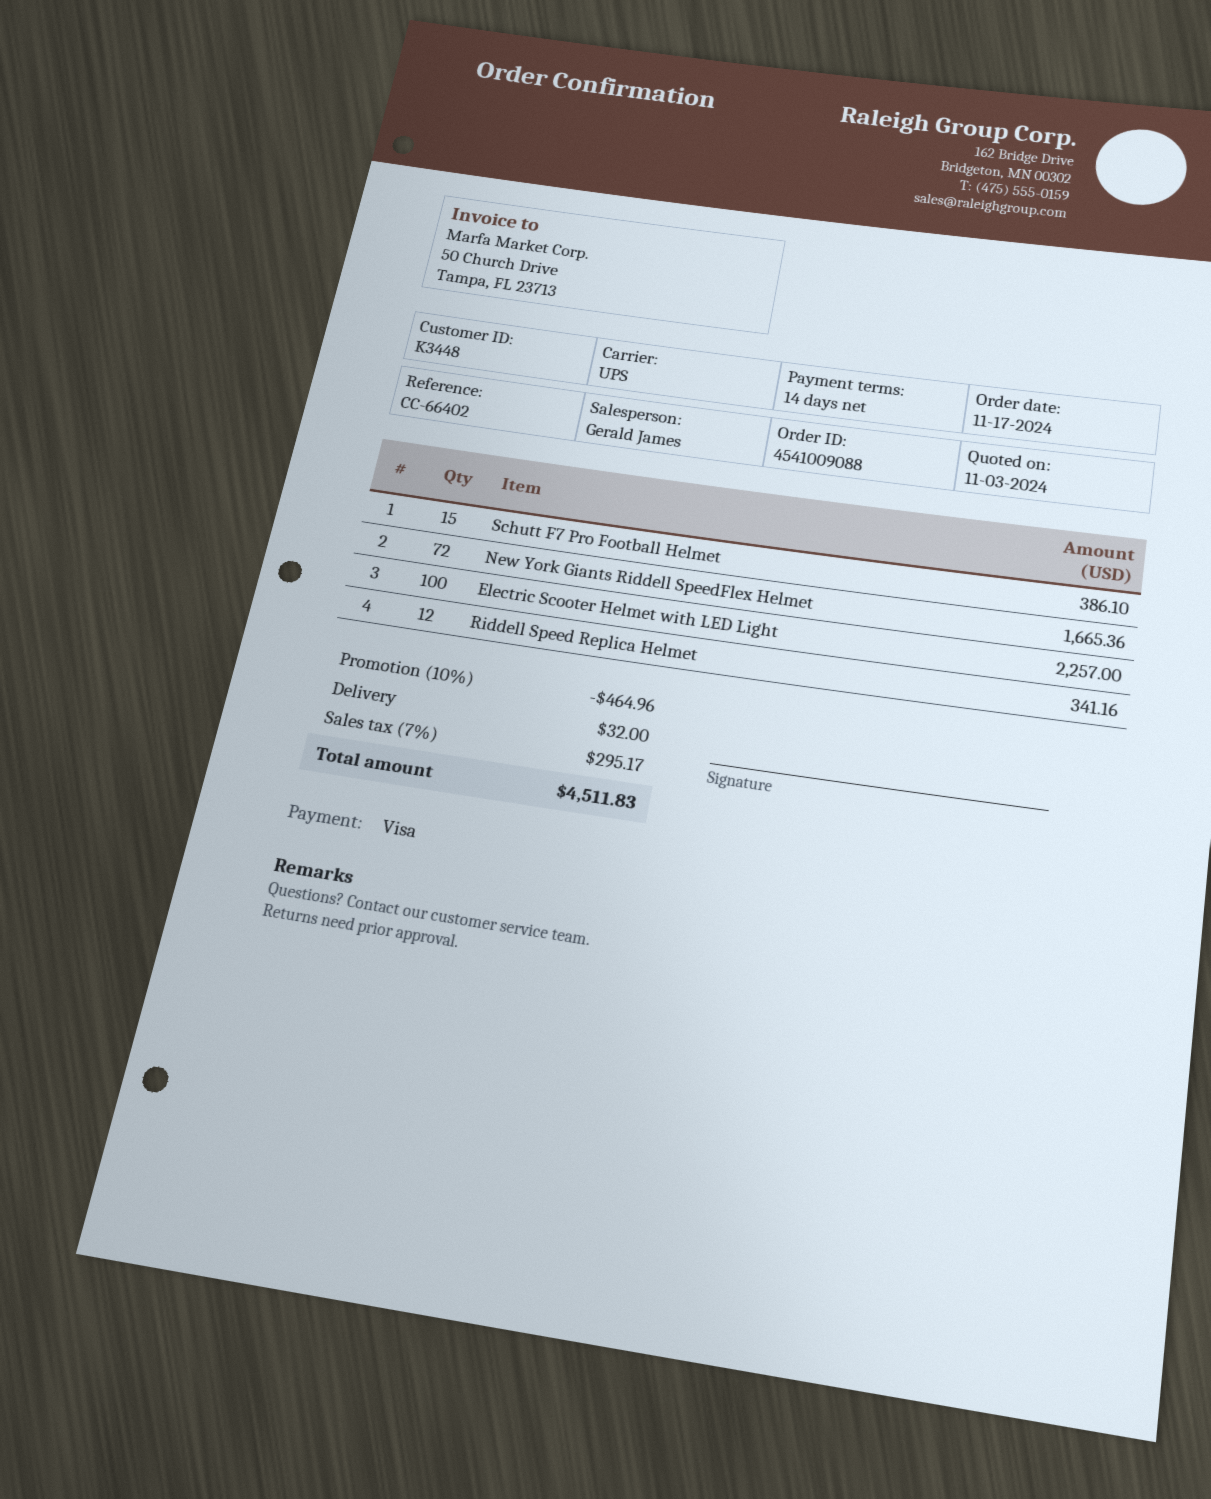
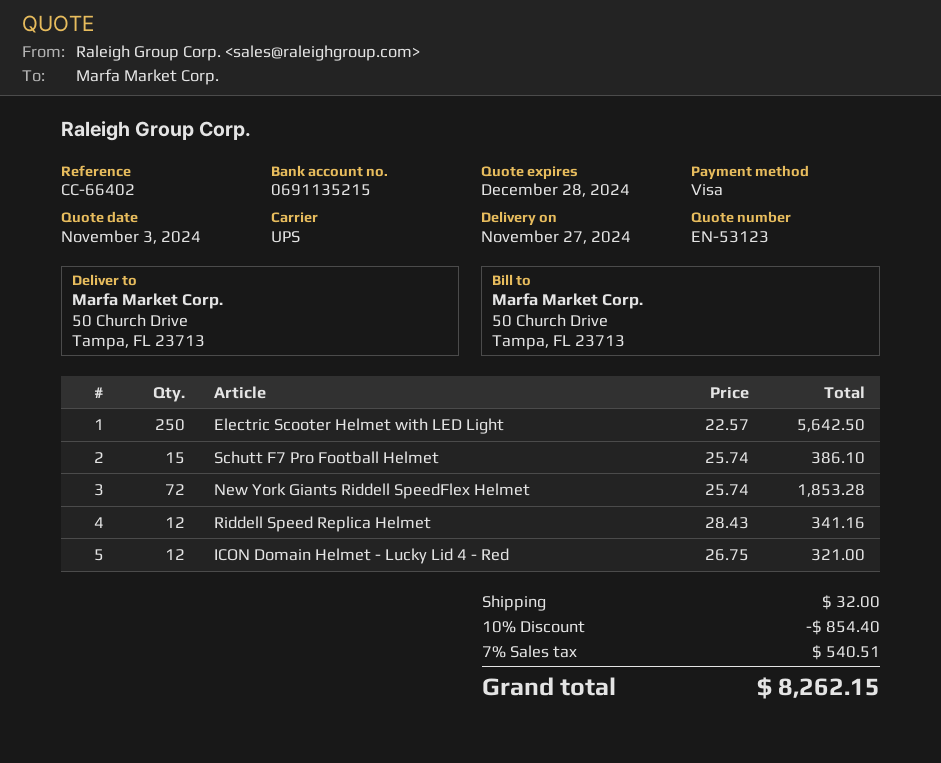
New York Giants Riddell SpeedFlex Helmet: 72 for 1665.36 -> 72 for 1853.28
Electric Scooter Helmet with LED Light: 100 for 2257.00 -> 250 for 5642.50
ICON Domain Helmet - Lucky Lid 4 - Red: none -> 12 for 321.00
discount: 10% = 464.96 -> 10% = 854.40
tax: 7% = 295.17 -> 7% = 540.51
total: 4511.83 -> 8262.15

